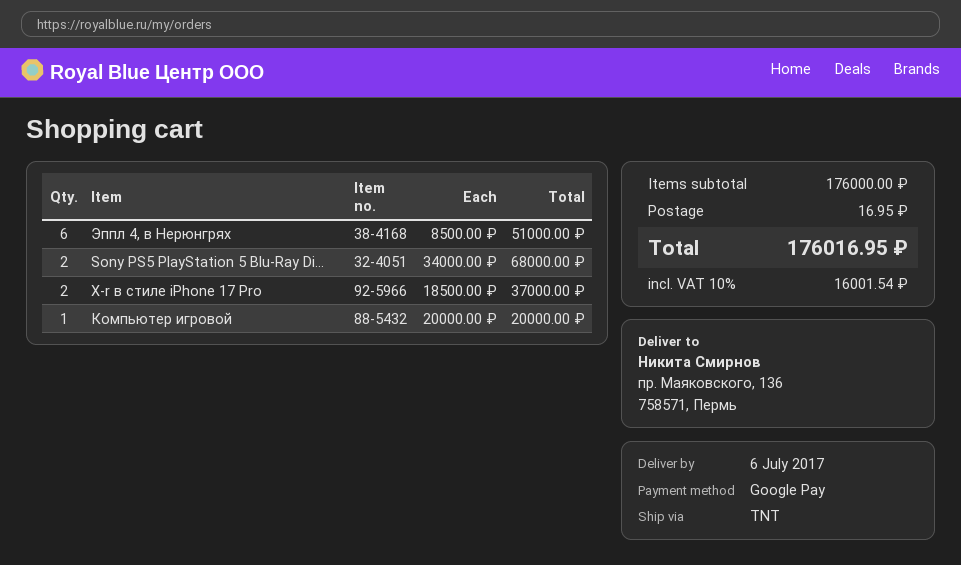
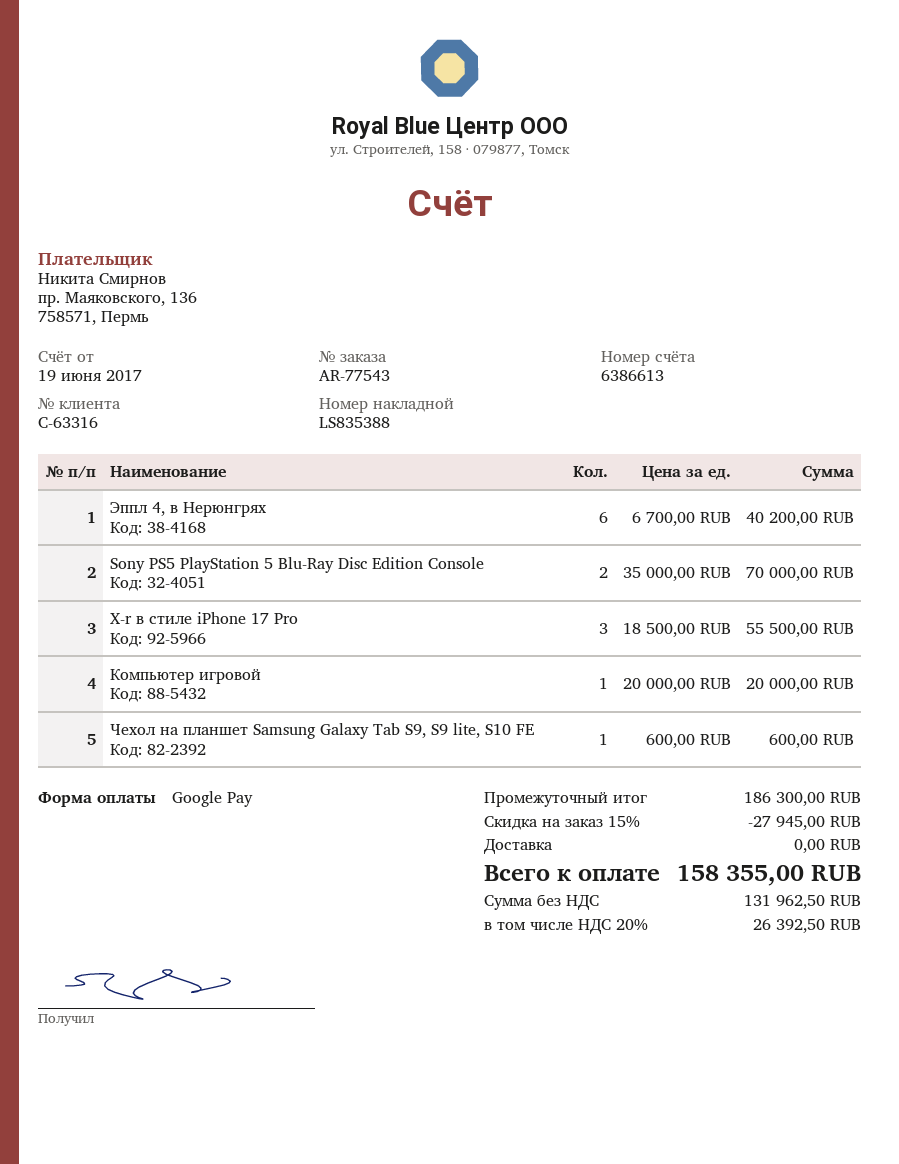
Эппл 4, в Нерюнгрях: 6 x 8500.00 = 51000.00 -> 6 x 6700.00 = 40200.00
Sony PS5 PlayStation 5 Blu-Ray Di...: 2 x 34000.00 = 68000.00 -> 2 x 35000.00 = 70000.00
X-r в стиле iPhone 17 Pro: 2 x 18500.00 = 37000.00 -> 3 x 18500.00 = 55500.00
Чехол на планшет Samsung Galaxy Tab S9, S9 lite, S10 FE: none -> 1 x 600.00 = 600.00
subtotal: 176000.00 -> 186300.00
discount: none -> 15% = 27945.00
shipping: 16.95 -> 0.00
tax: 10% = 16001.54 -> 20% = 26392.50
total: 176016.95 -> 158355.00

